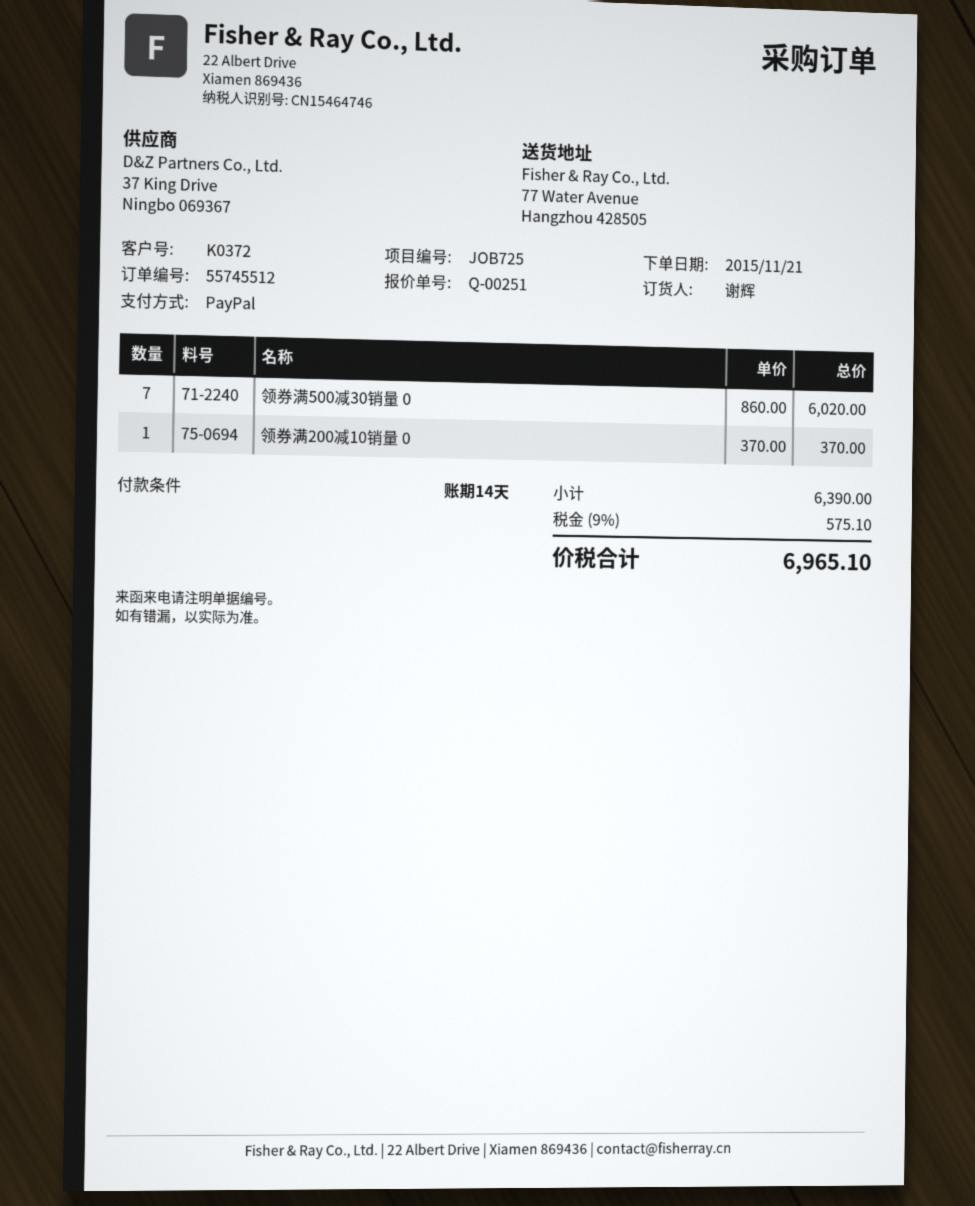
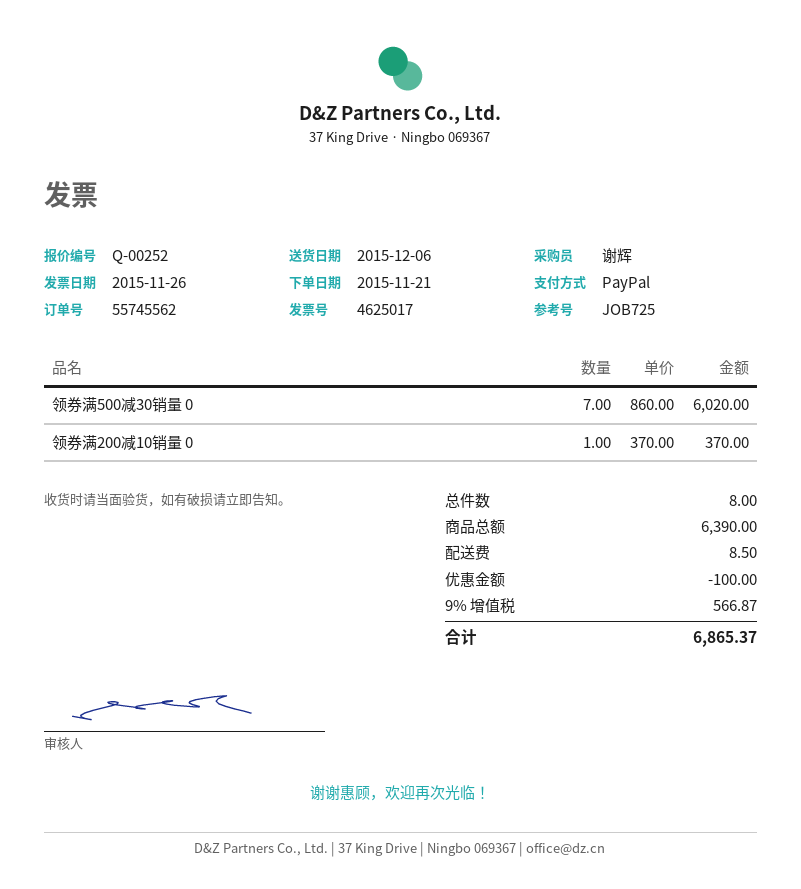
quote number: Q-00251 -> Q-00252
order number: 55745512 -> 55745562
discount: none -> 100.00
shipping: none -> 8.50
tax: 9% = 575.10 -> 9% = 566.87
total: 6965.10 -> 6865.37

